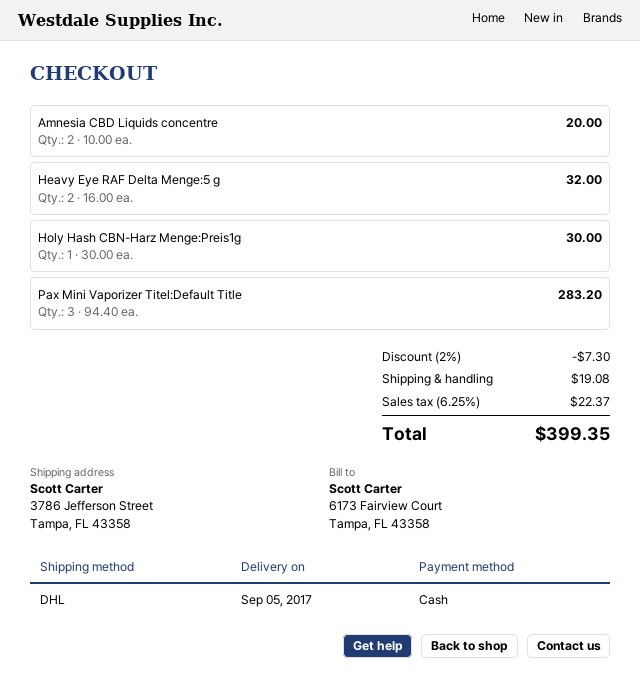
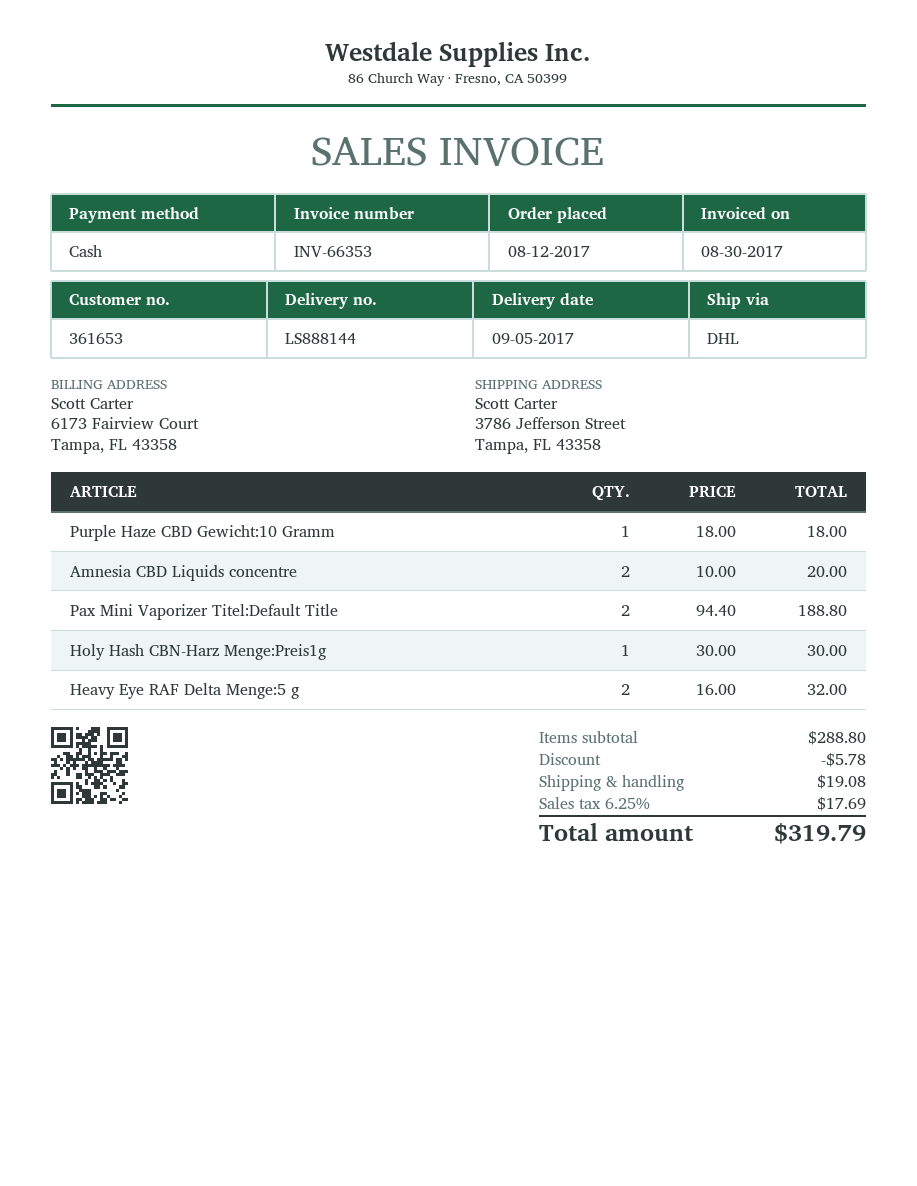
Pax Mini Vaporizer Titel:Default Title: 3 x 94.40 = 283.20 -> 2 x 94.40 = 188.80
Purple Haze CBD Gewicht:10 Gramm: none -> 1 x 18.00 = 18.00
discount: 7.30 -> 5.78
tax: 6.25% = 22.37 -> 6.25% = 17.69
total: 399.35 -> 319.79

